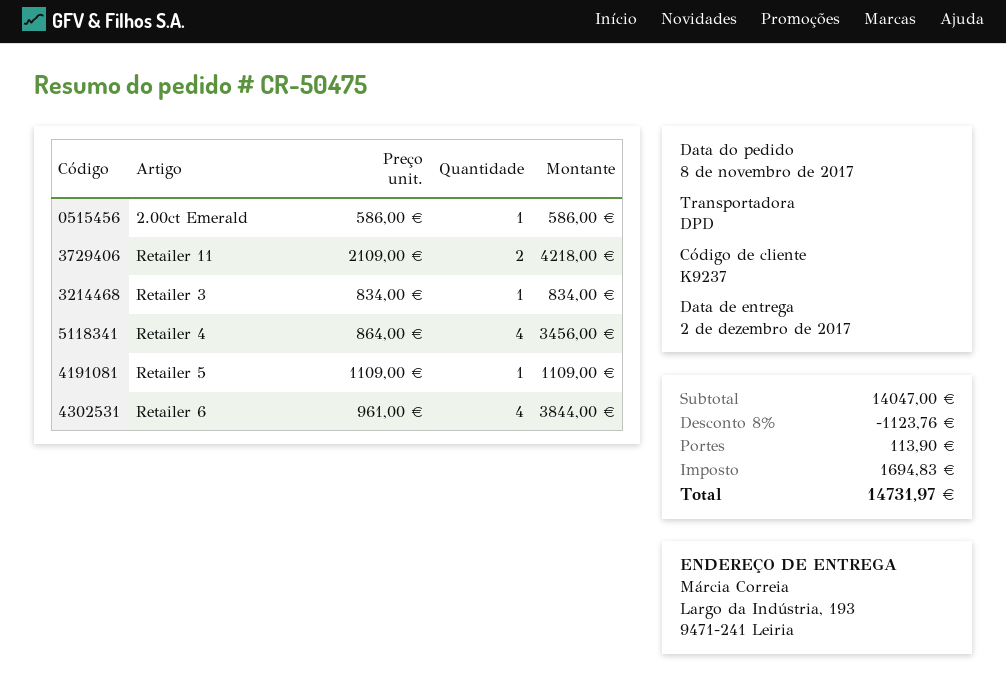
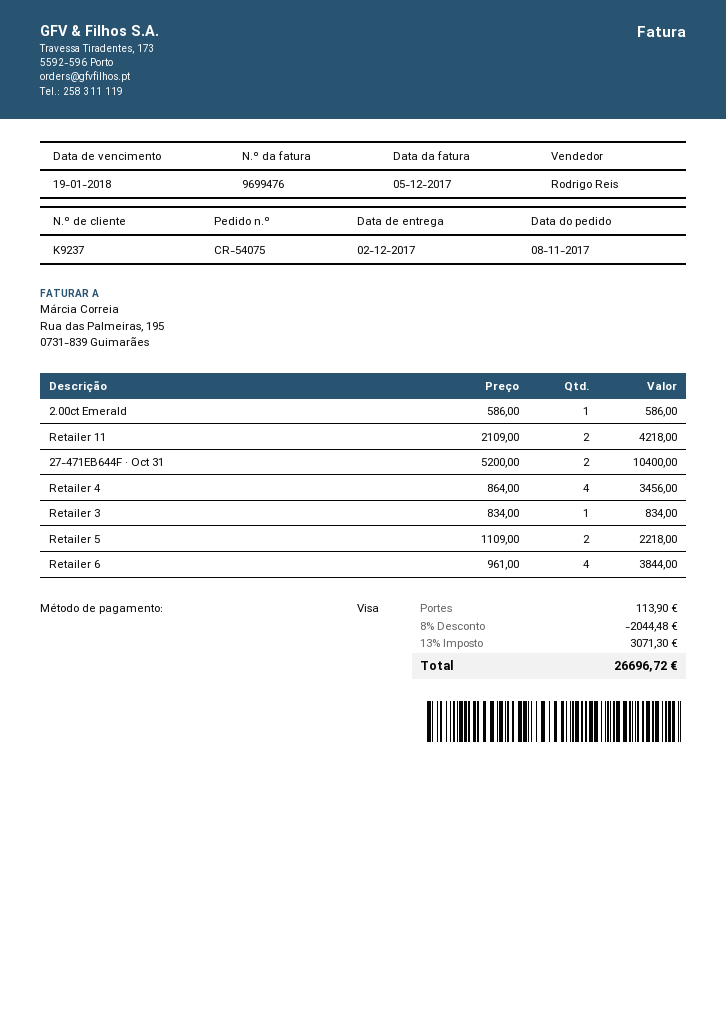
order number: CR-50475 -> CR-54075
Retailer 5: 1 x 1109.00 = 1109.00 -> 2 x 1109.00 = 2218.00
27-471EB644F · Oct 31: none -> 2 x 5200.00 = 10400.00
discount: 8% = 1123.76 -> 8% = 2044.48
tax: 1694.83 -> 3071.30
total: 14731.97 -> 26696.72

